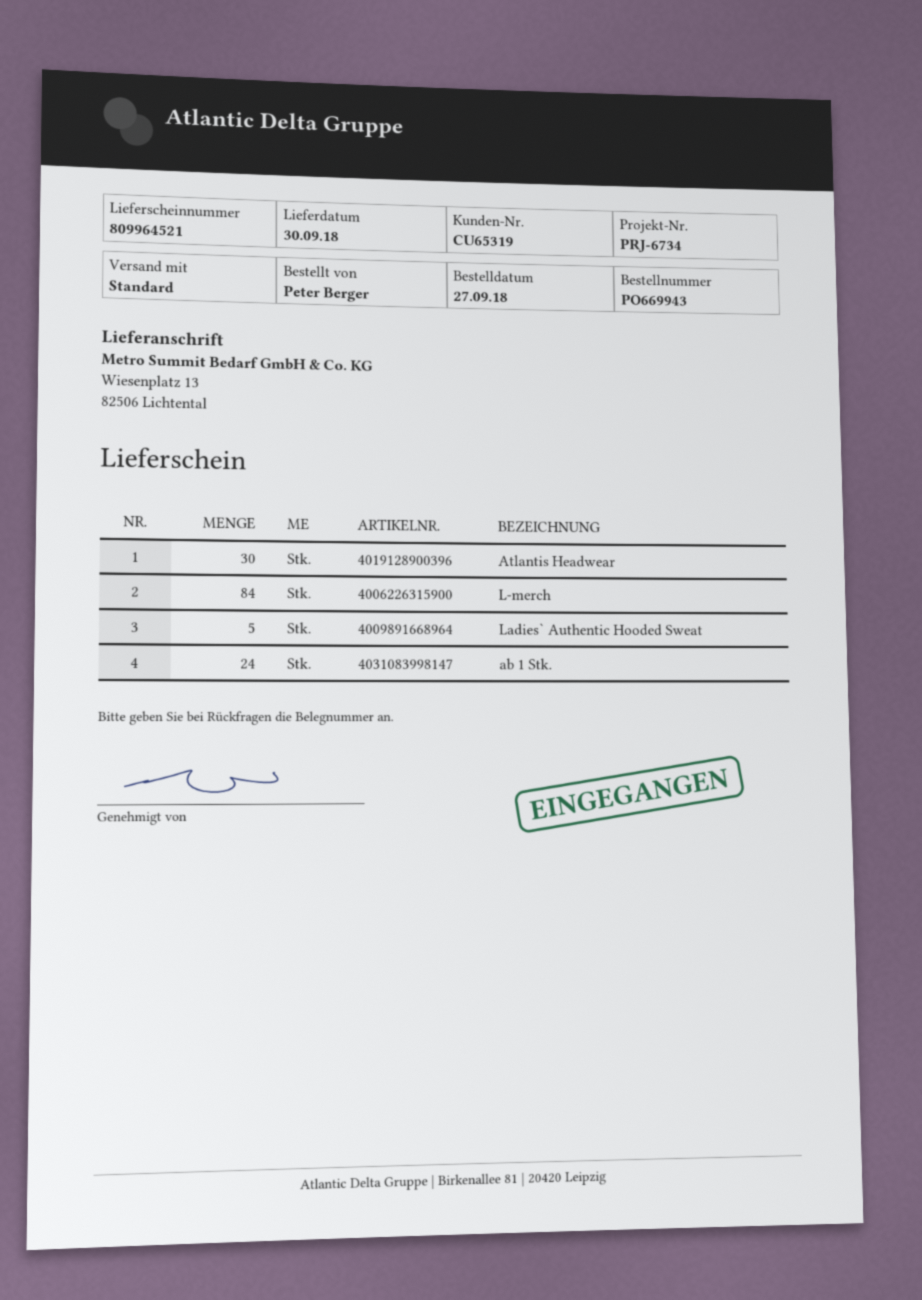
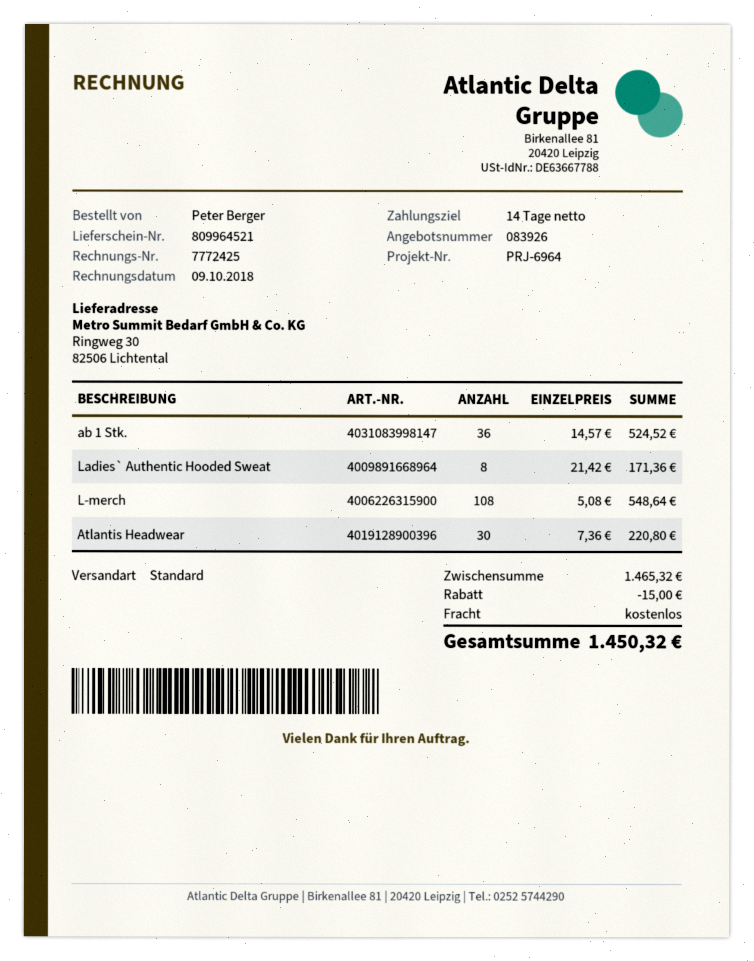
reference: PRJ-6734 -> PRJ-6964
ship to: Wiesenplatz 13, 82506 Lichtental -> Ringweg 30, 82506 Lichtental
L-merch: 84 -> 108
Ladies` Authentic Hooded Sweat: 5 -> 8
ab 1 Stk.: 24 -> 36

